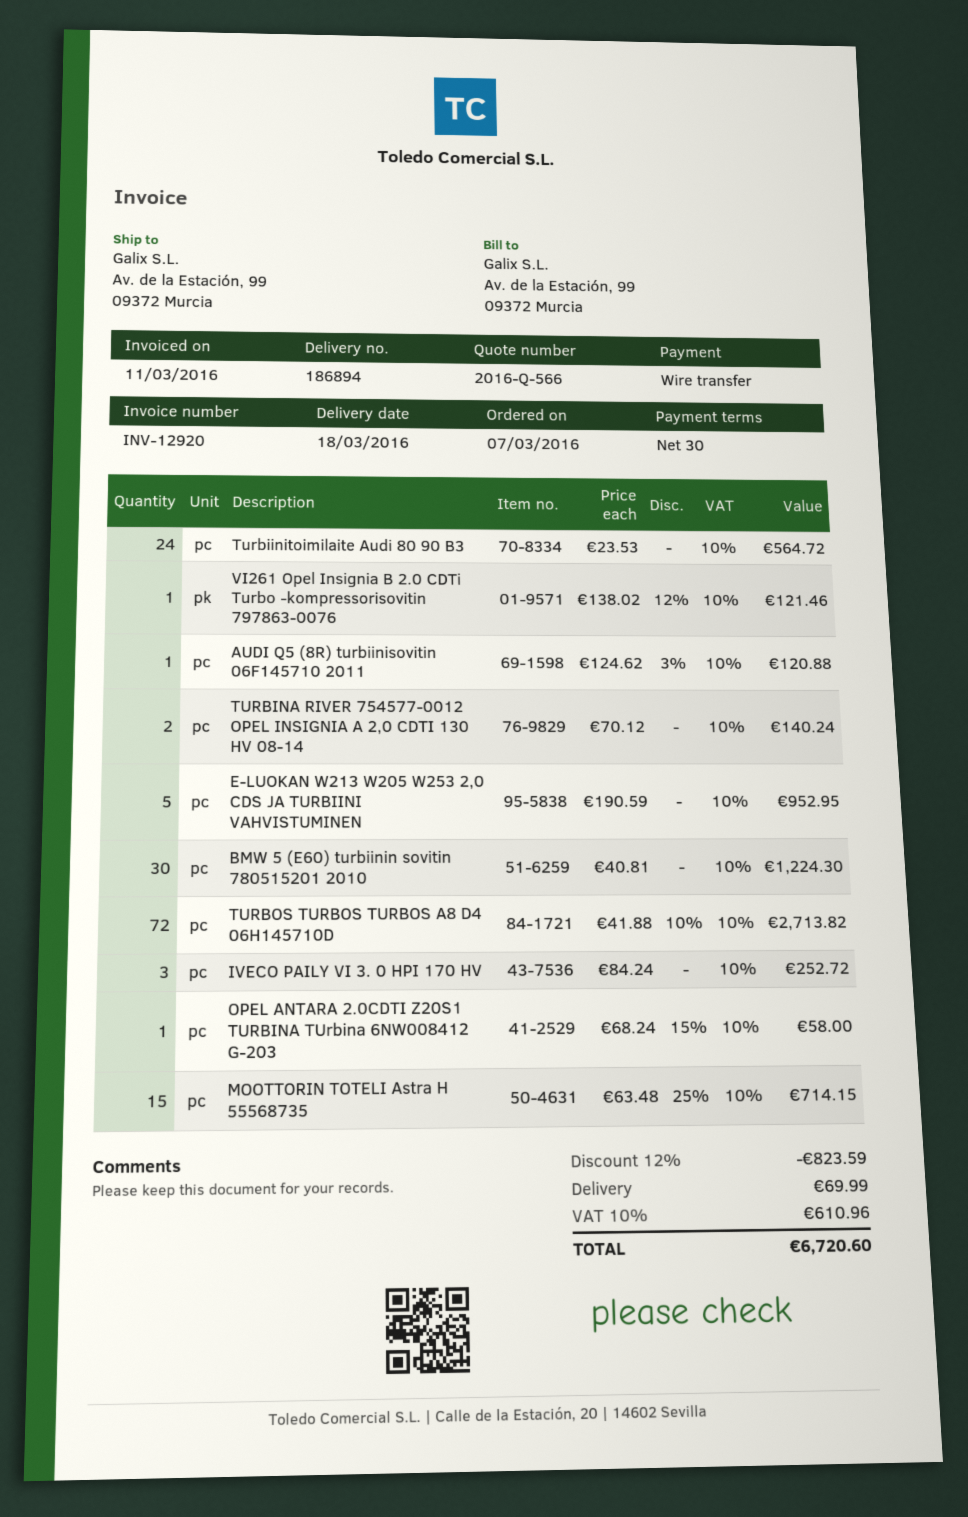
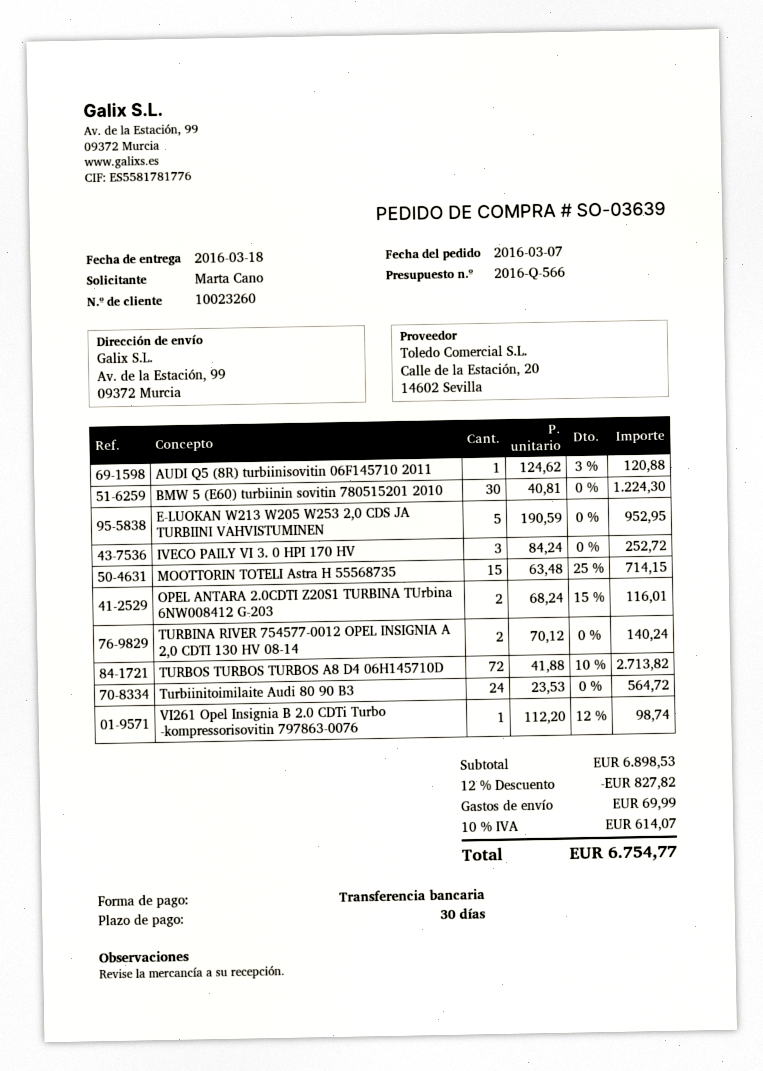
VI261 Opel Insignia B 2.0 CDTi Turbo -kompressorisovitin 797863-0076: 1 x 138.02 - 12% = 121.46 -> 1 x 112.20 - 12% = 98.74
OPEL ANTARA 2.0CDTI Z20S1 TURBINA TUrbina 6NW008412 G-203: 1 x 68.24 - 15% = 58.00 -> 2 x 68.24 - 15% = 116.01
discount: 12% = 823.59 -> 12% = 827.82
tax: 10% = 610.96 -> 10% = 614.07
total: 6720.60 -> 6754.77

